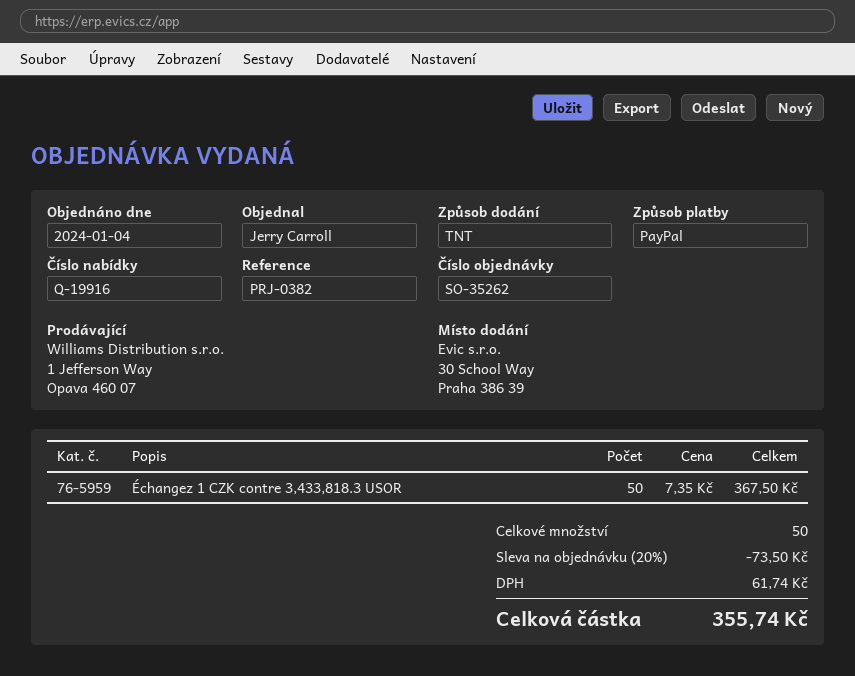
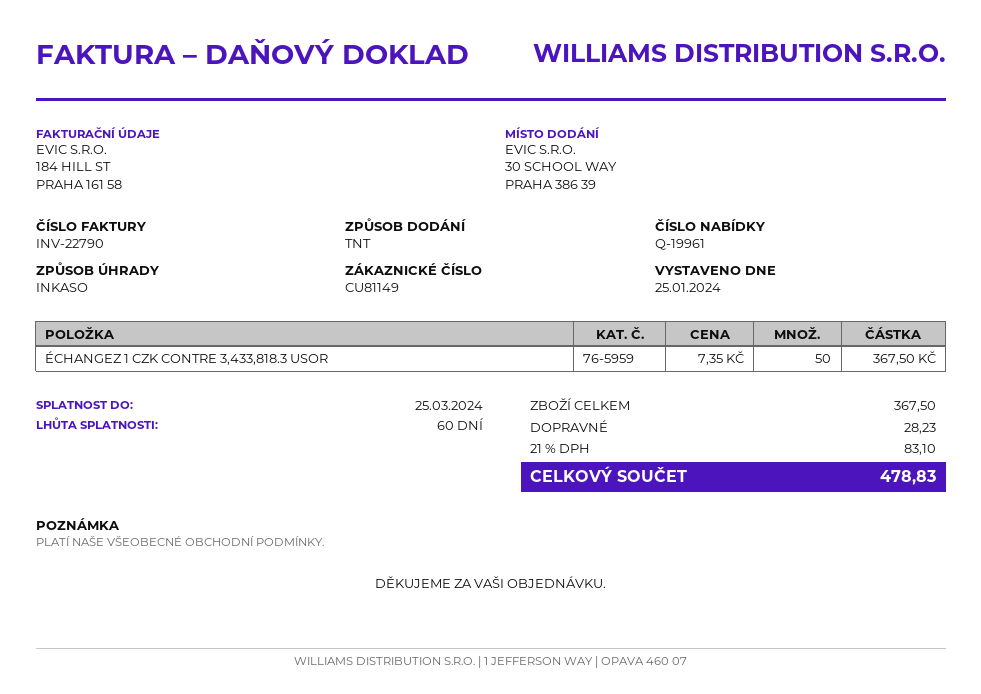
quote number: Q-19916 -> Q-19961
payment method: PayPal -> direct debit
discount: 20% = 73.50 -> none
shipping: none -> 28.23
tax: 61.74 -> 83.10
total: 355.74 -> 478.83

